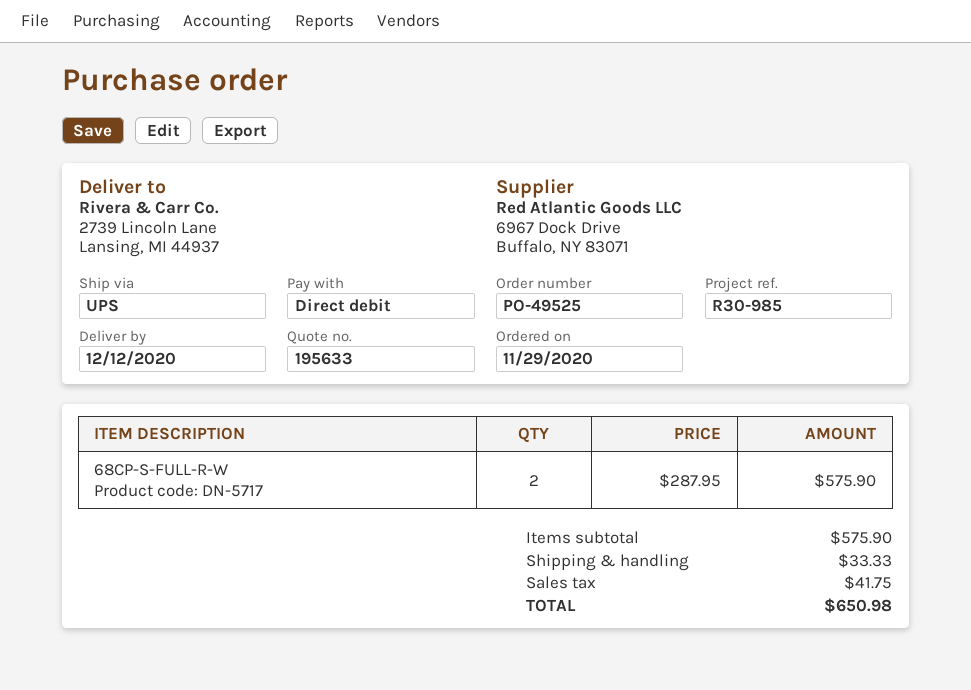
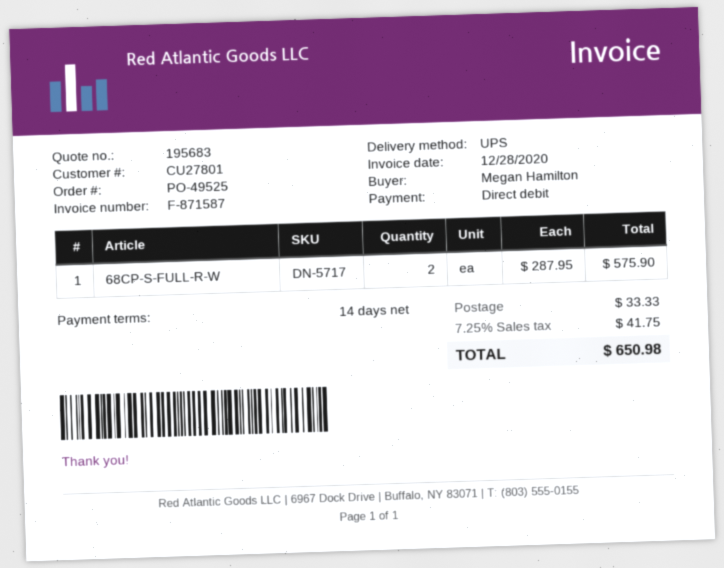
quote number: 195633 -> 195683

